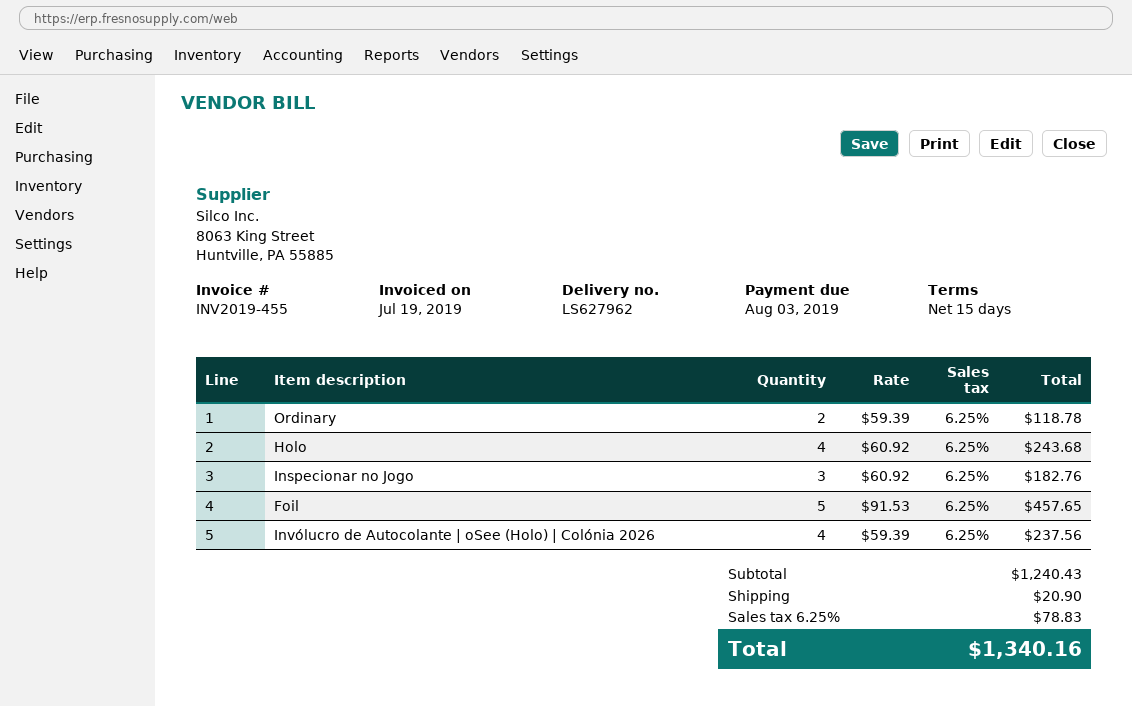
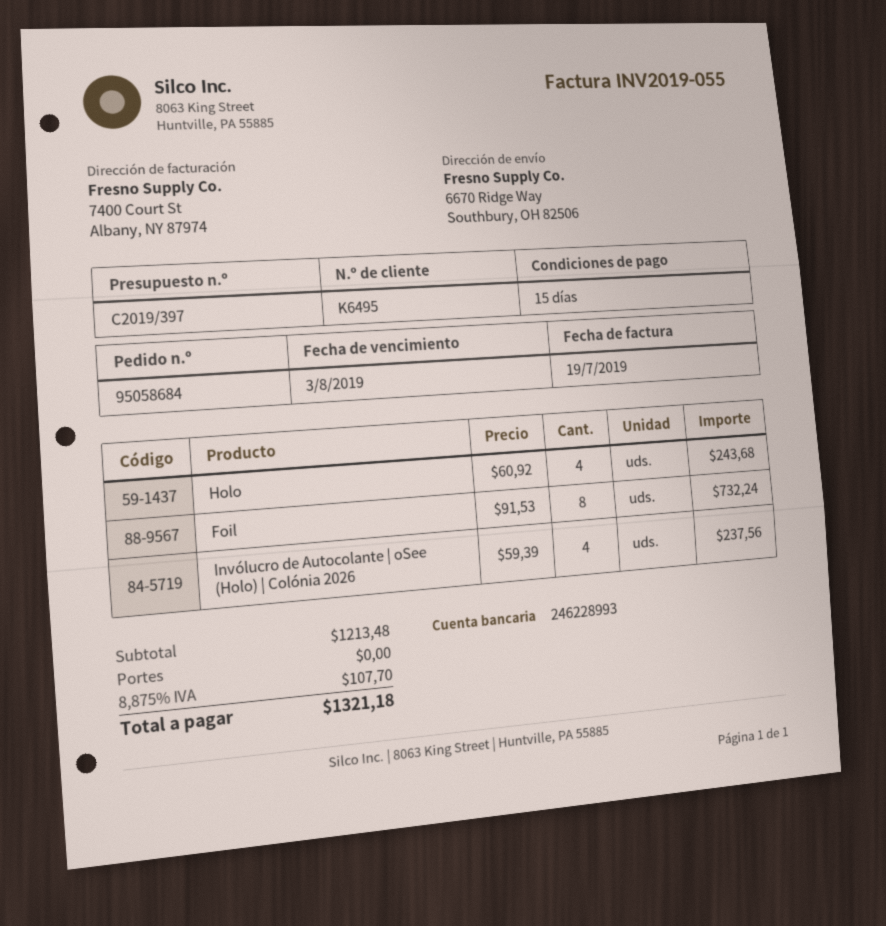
invoice number: INV2019-455 -> INV2019-055
Ordinary: 2 x 59.39 = 118.78 -> none
Inspecionar no Jogo: 3 x 60.92 = 182.76 -> none
Foil: 5 x 91.53 = 457.65 -> 8 x 91.53 = 732.24
subtotal: 1240.43 -> 1213.48
shipping: 20.90 -> 0.00
tax: 6.25% = 78.83 -> 8.875% = 107.70
total: 1340.16 -> 1321.18

